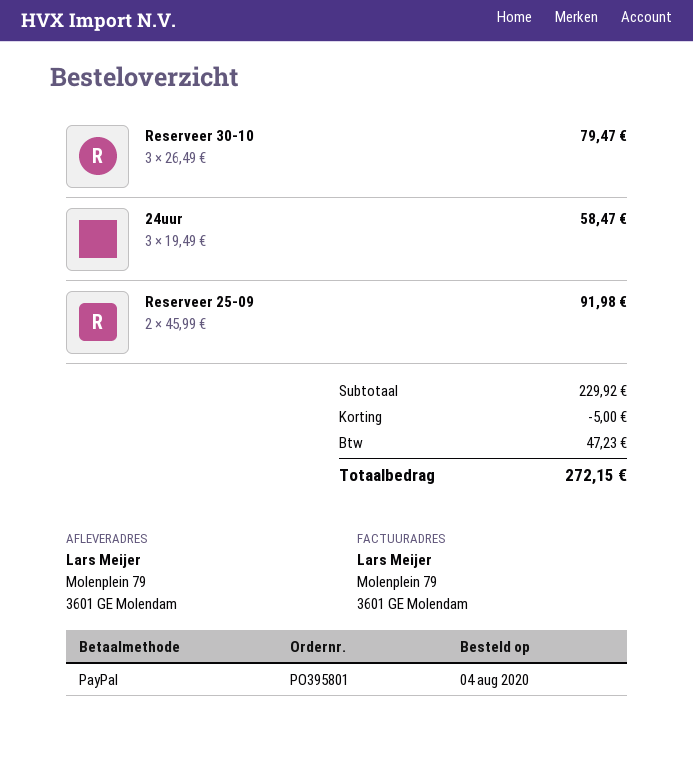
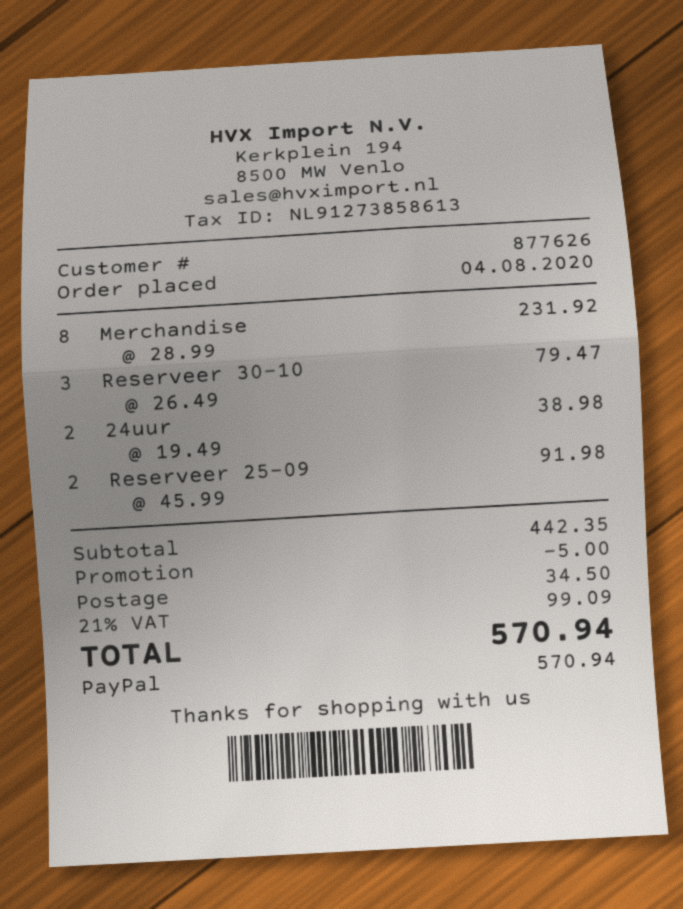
24uur: 3 x 19.49 = 58.47 -> 2 x 19.49 = 38.98
Merchandise: none -> 8 x 28.99 = 231.92
subtotal: 229.92 -> 442.35
shipping: none -> 34.50
tax: 47.23 -> 99.09
total: 272.15 -> 570.94

